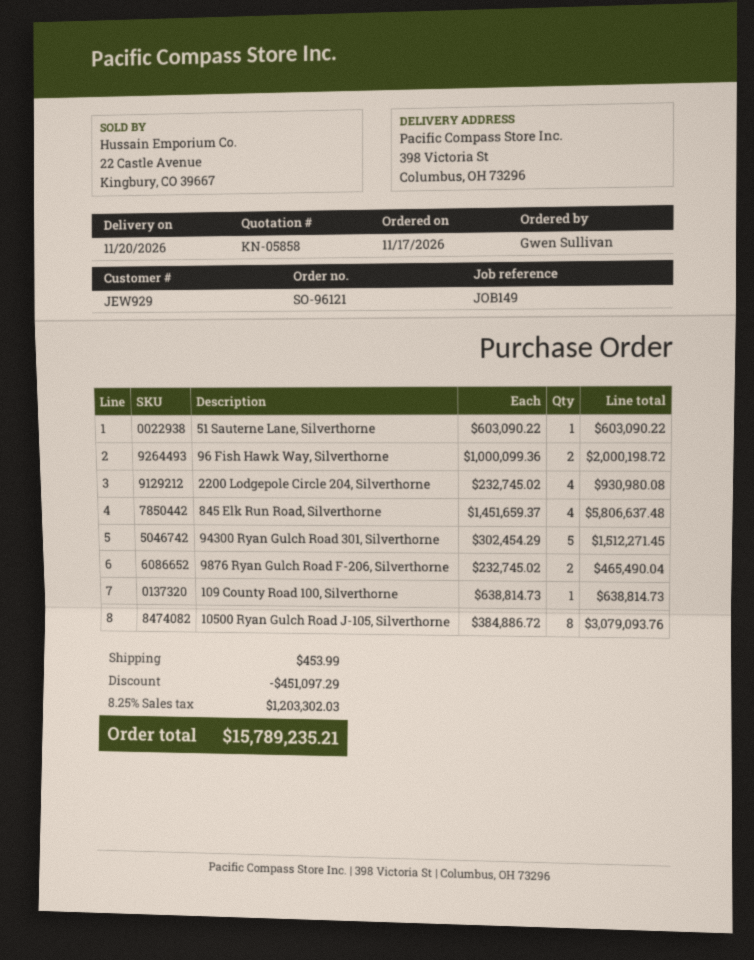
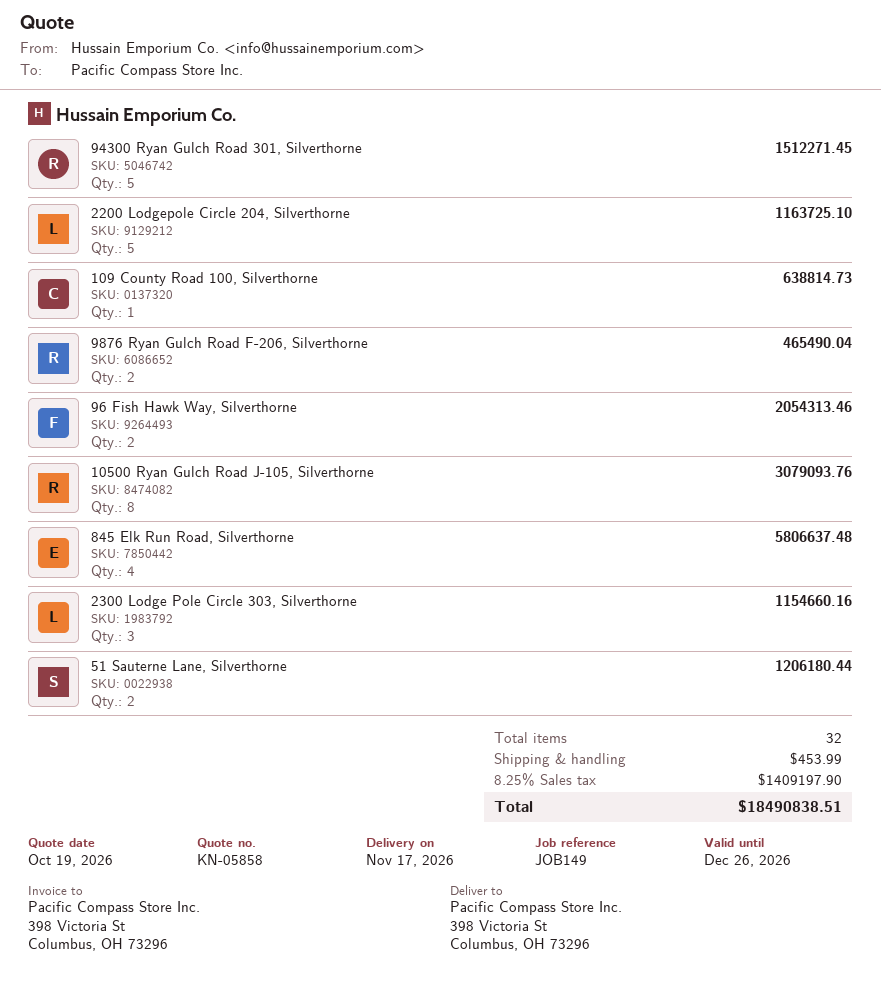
delivery date: 2026-11-20 -> 2026-11-17
51 Sauterne Lane, Silverthorne: 1 for 603090.22 -> 2 for 1206180.44
96 Fish Hawk Way, Silverthorne: 2 for 2000198.72 -> 2 for 2054313.46
2200 Lodgepole Circle 204, Silverthorne: 4 for 930980.08 -> 5 for 1163725.10
2300 Lodge Pole Circle 303, Silverthorne: none -> 3 for 1154660.16
discount: 451097.29 -> none
tax: 8.25% = 1203302.03 -> 8.25% = 1409197.90
total: 15789235.21 -> 18490838.51

